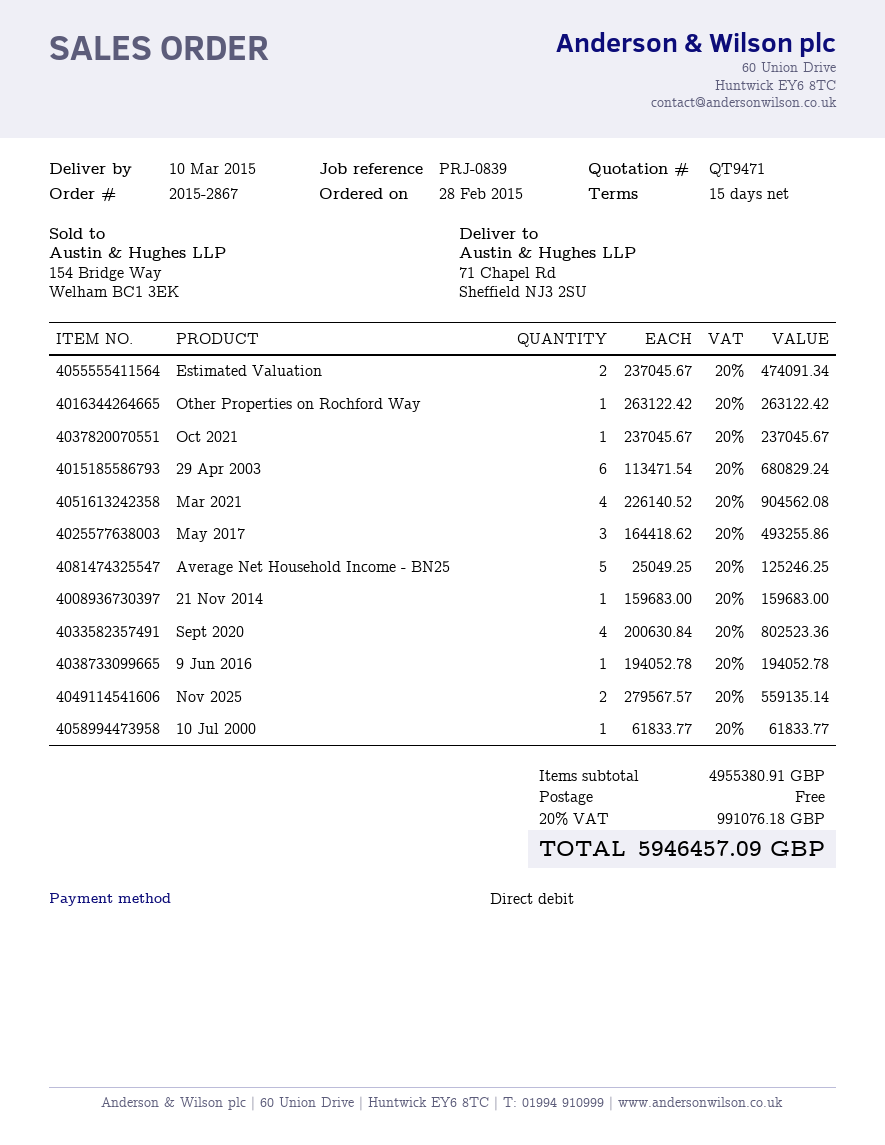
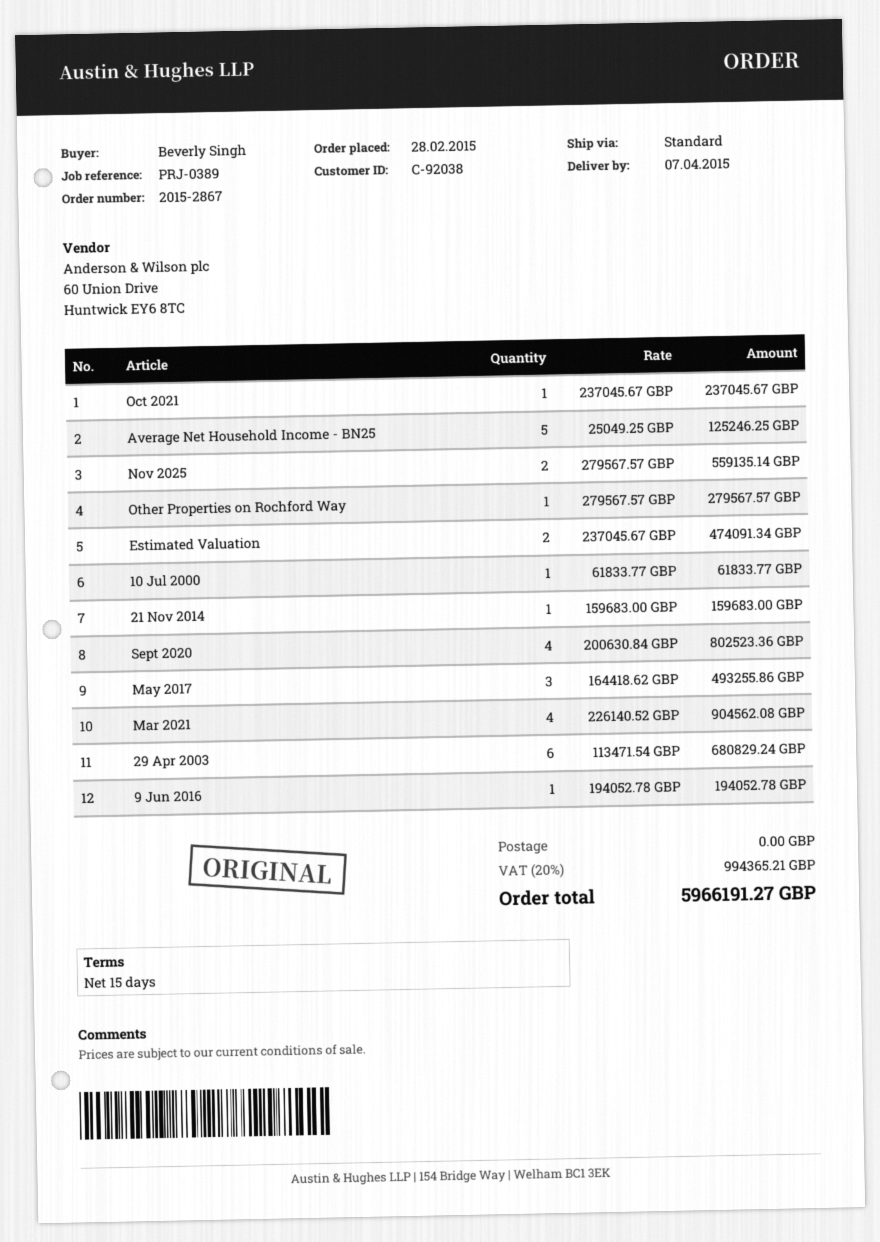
delivery date: 2015-03-10 -> 2015-04-07
reference: PRJ-0839 -> PRJ-0389
Other Properties on Rochford Way: 1 x 263122.42 = 263122.42 -> 1 x 279567.57 = 279567.57
tax: 20% = 991076.18 -> 20% = 994365.21
total: 5946457.09 -> 5966191.27

